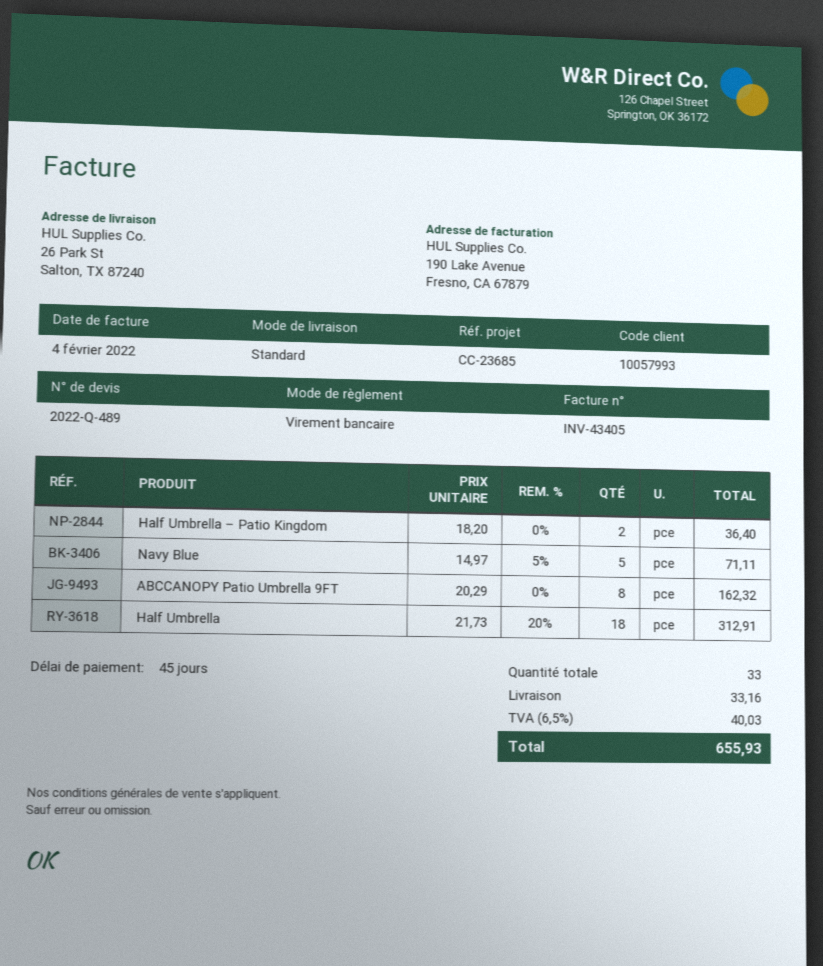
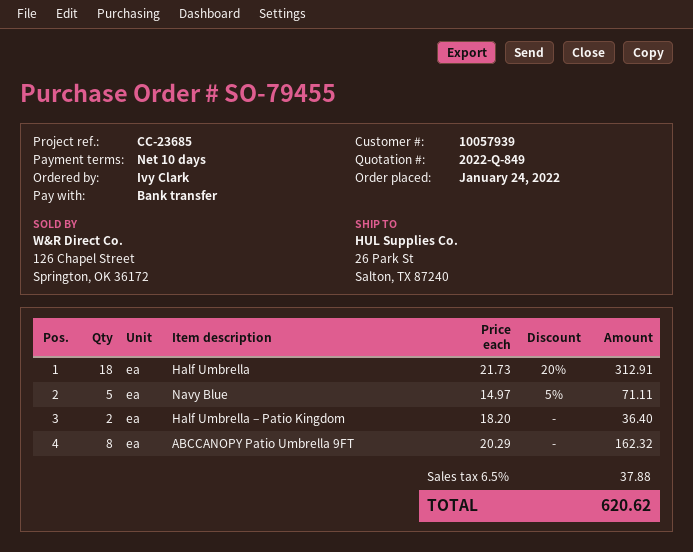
quote number: 2022-Q-489 -> 2022-Q-849
payment terms: 45 days -> 10 days
customer number: 10057993 -> 10057939
shipping: 33.16 -> none
tax: 6.5% = 40.03 -> 6.5% = 37.88
total: 655.93 -> 620.62

